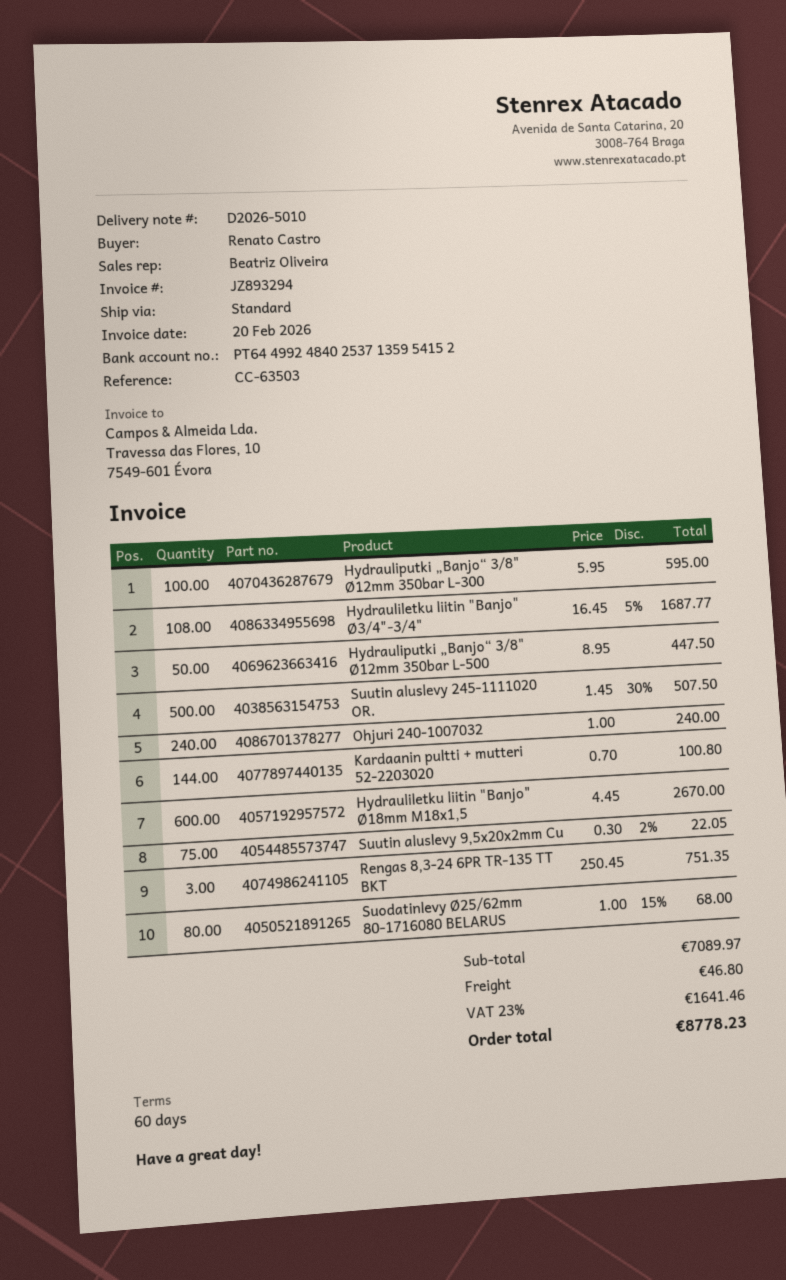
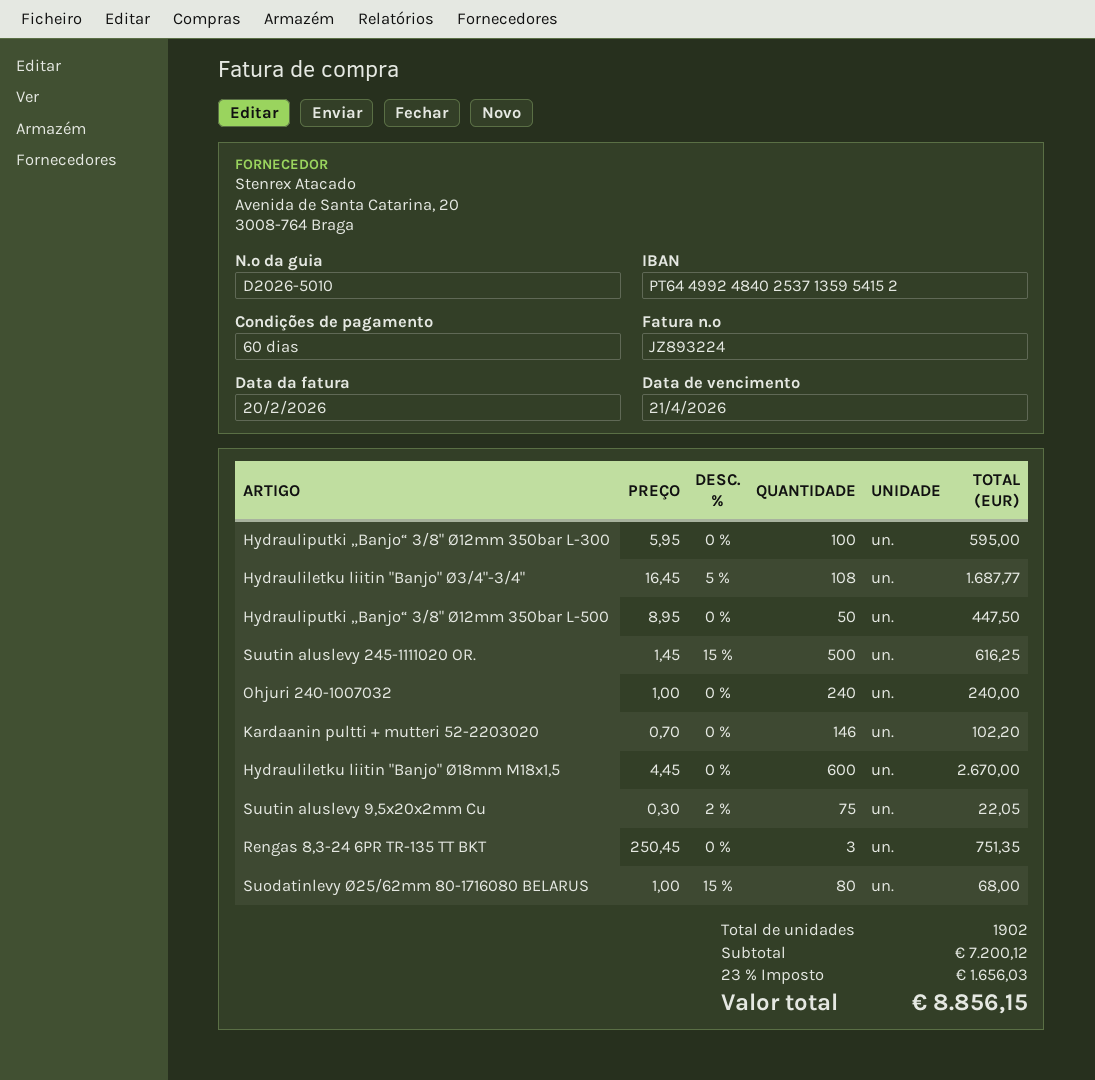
invoice number: JZ893294 -> JZ893224
Suutin aluslevy 245-1111020 OR.: 500 x 1.45 - 30% = 507.50 -> 500 x 1.45 - 15% = 616.25
Kardaanin pultti + mutteri 52-2203020: 144 x 0.70 = 100.80 -> 146 x 0.70 = 102.20
subtotal: 7089.97 -> 7200.12
shipping: 46.80 -> none
tax: 23% = 1641.46 -> 23% = 1656.03
total: 8778.23 -> 8856.15

